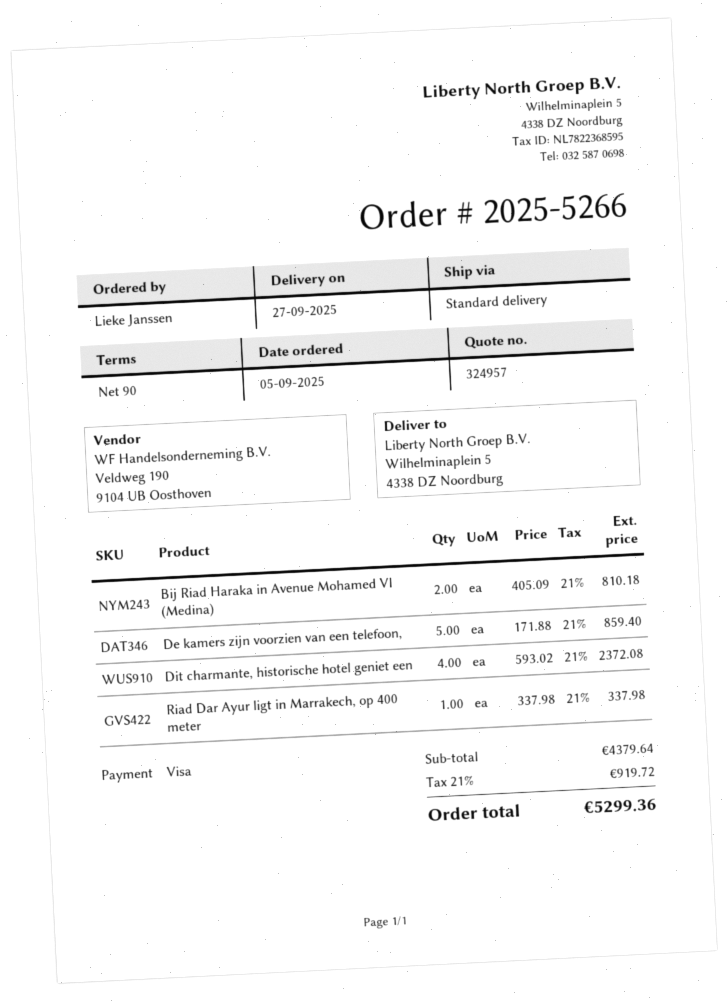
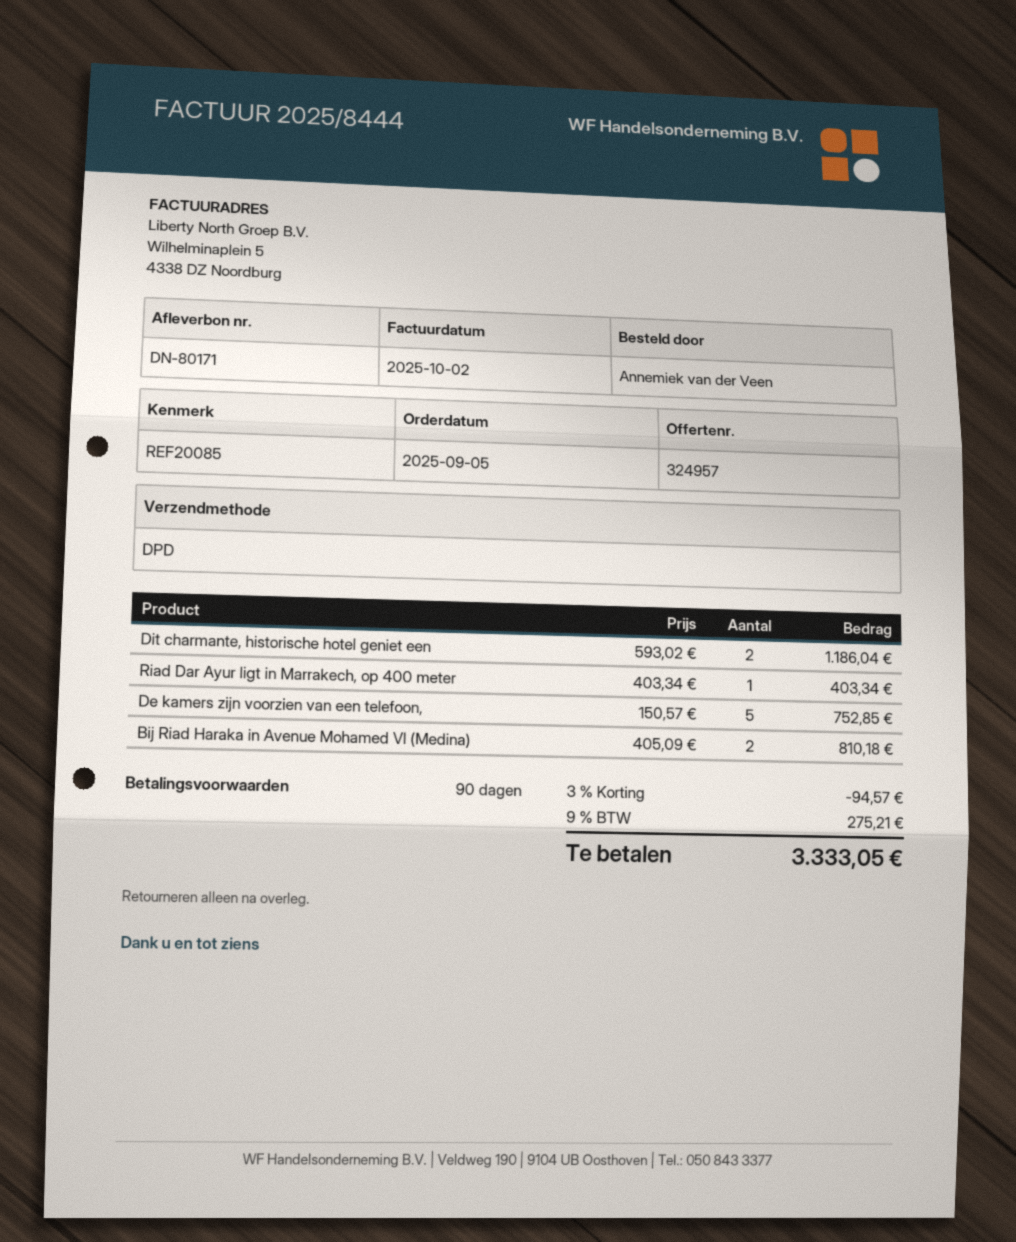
ordered by: Lieke Janssen -> Annemiek van der Veen
shipping method: standard -> DPD
De kamers zijn voorzien van een telefoon,: 5 x 171.88 = 859.40 -> 5 x 150.57 = 752.85
Dit charmante, historische hotel geniet een: 4 x 593.02 = 2372.08 -> 2 x 593.02 = 1186.04
Riad Dar Ayur ligt in Marrakech, op 400 meter: 1 x 337.98 = 337.98 -> 1 x 403.34 = 403.34
discount: none -> 3% = 94.57
tax: 21% = 919.72 -> 9% = 275.21
total: 5299.36 -> 3333.05

